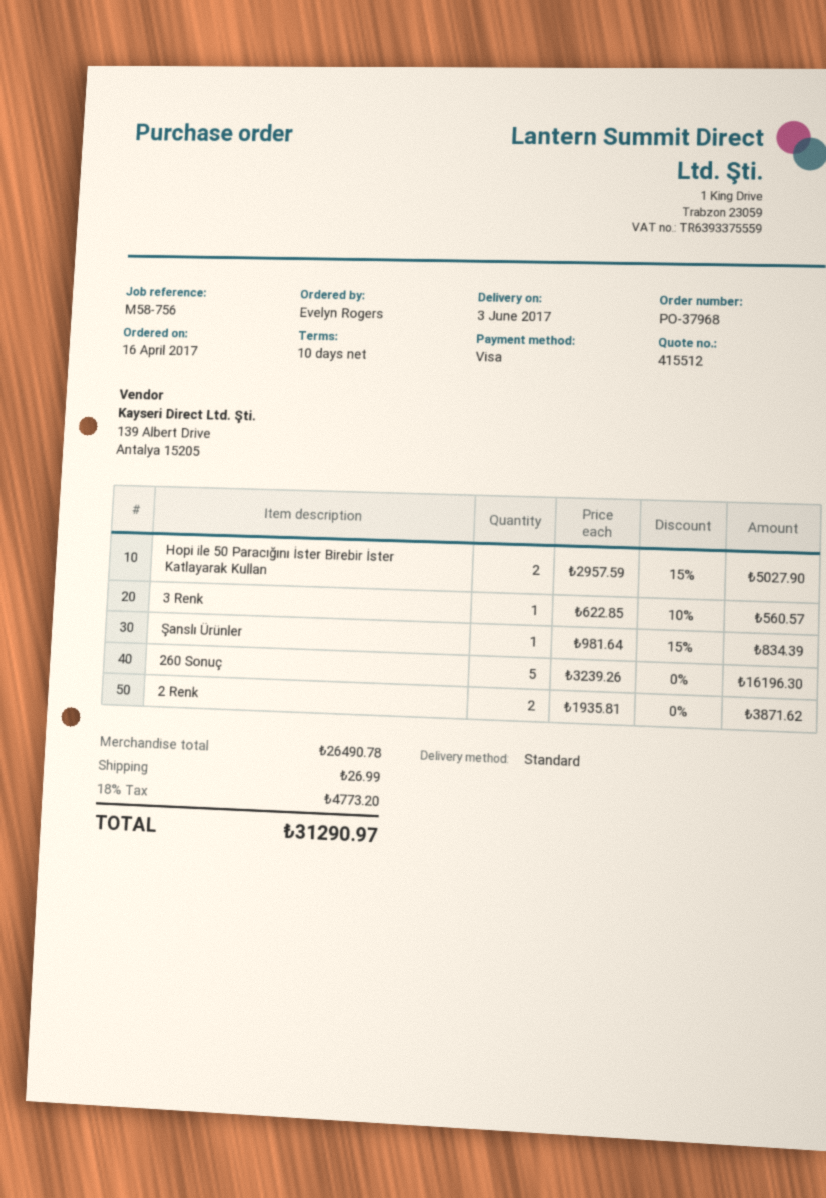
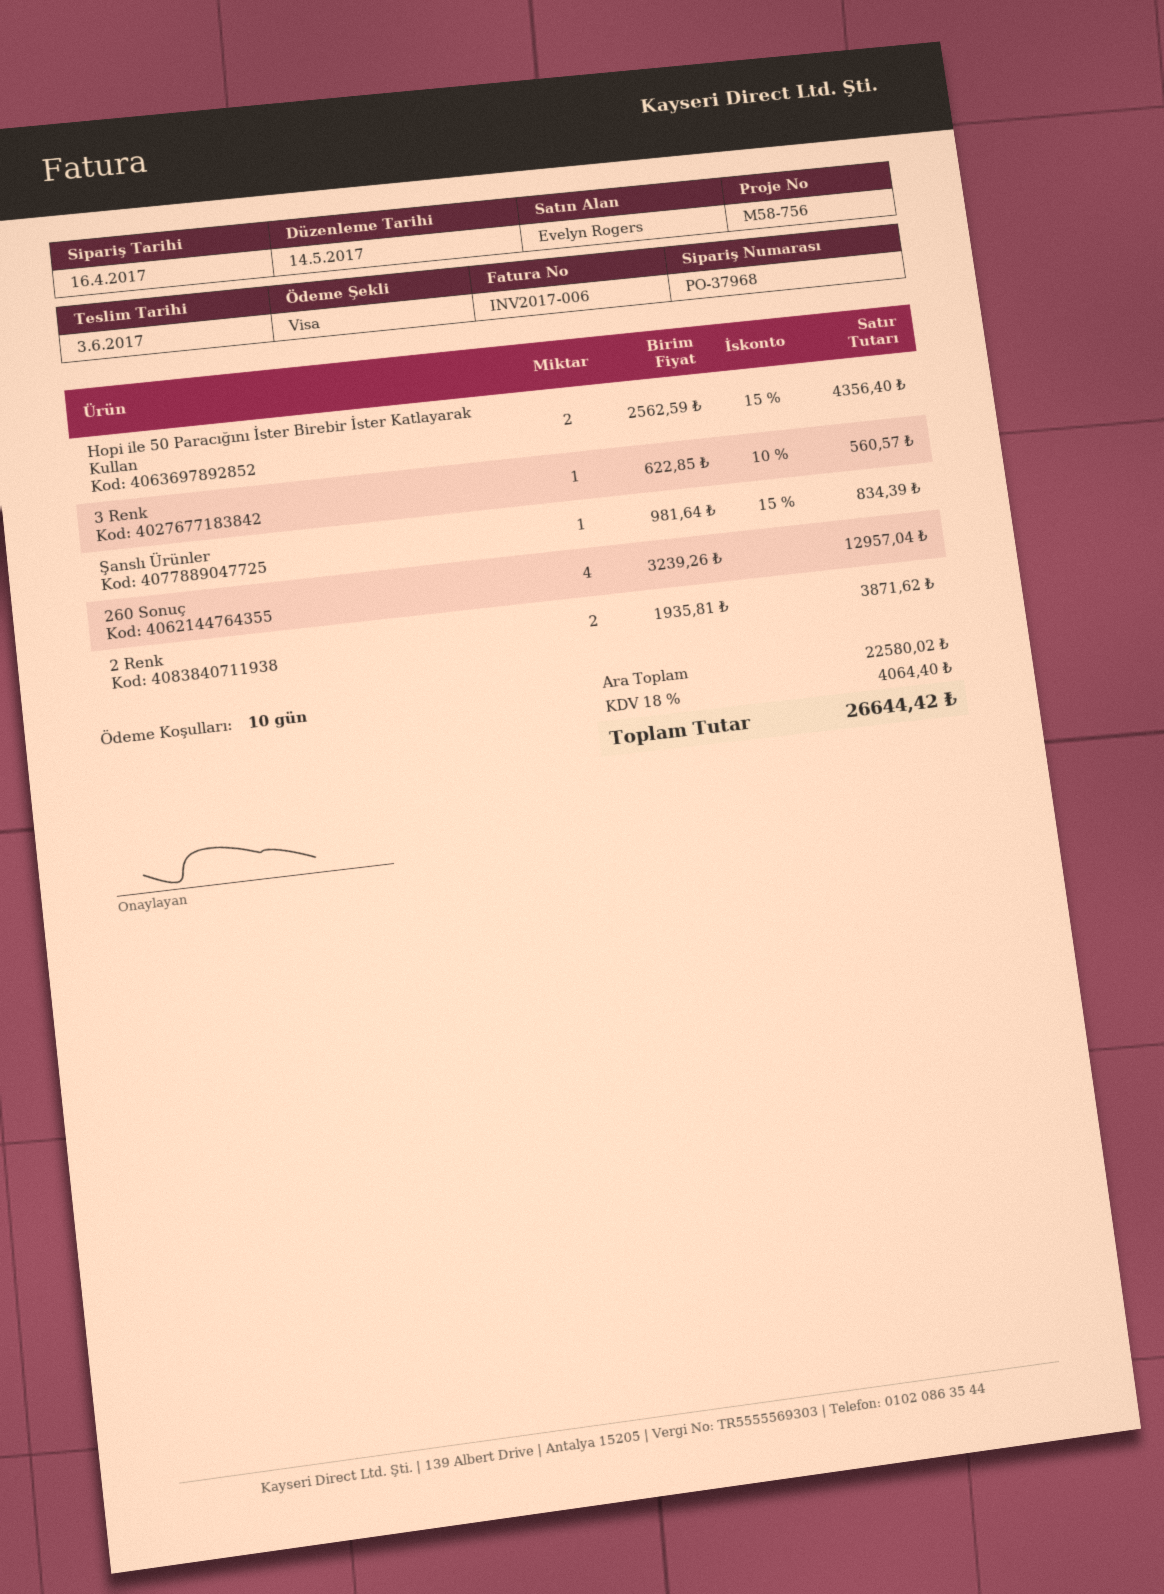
Hopi ile 50 Paracığını İster Birebir İster Katlayarak Kullan: 2 x 2957.59 - 15% = 5027.90 -> 2 x 2562.59 - 15% = 4356.40
260 Sonuç: 5 x 3239.26 = 16196.30 -> 4 x 3239.26 = 12957.04
subtotal: 26490.78 -> 22580.02
shipping: 26.99 -> none
tax: 18% = 4773.20 -> 18% = 4064.40
total: 31290.97 -> 26644.42

